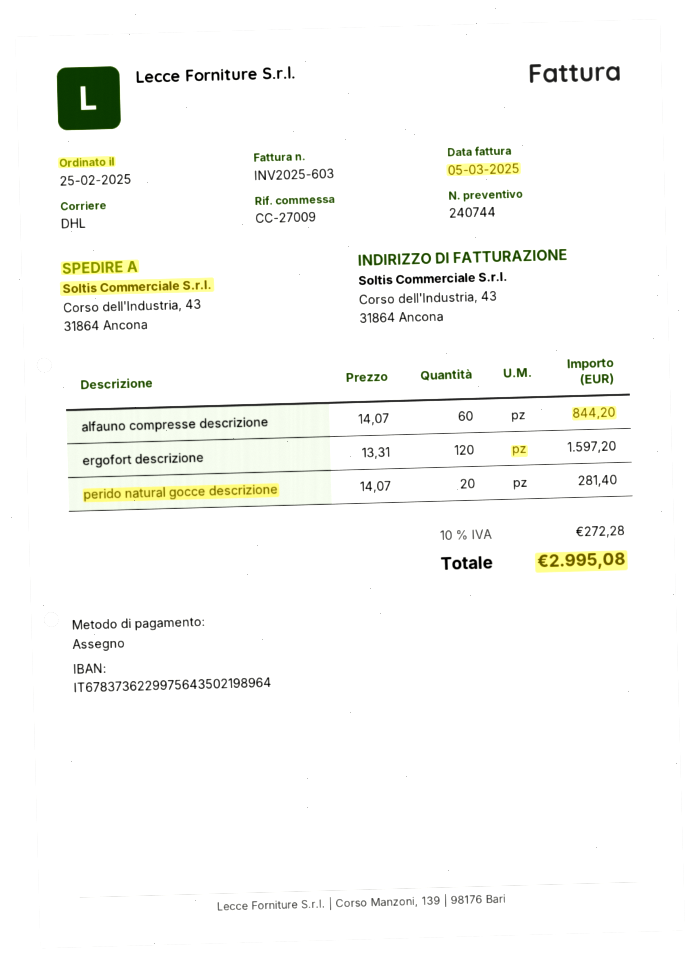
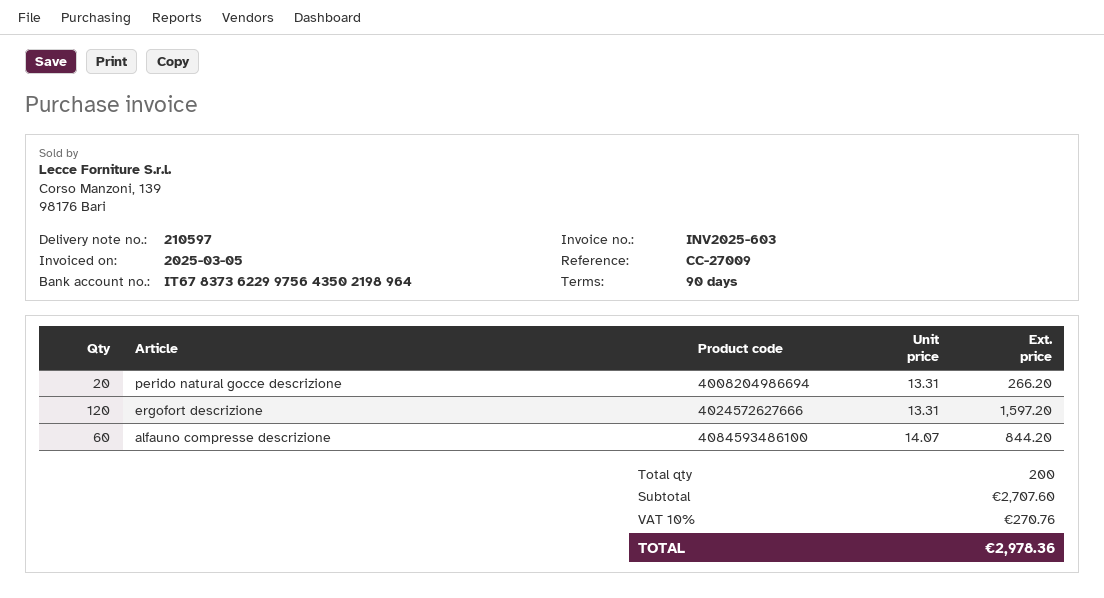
perido natural gocce descrizione: 20 x 14.07 = 281.40 -> 20 x 13.31 = 266.20
tax: 10% = 272.28 -> 10% = 270.76
total: 2995.08 -> 2978.36

